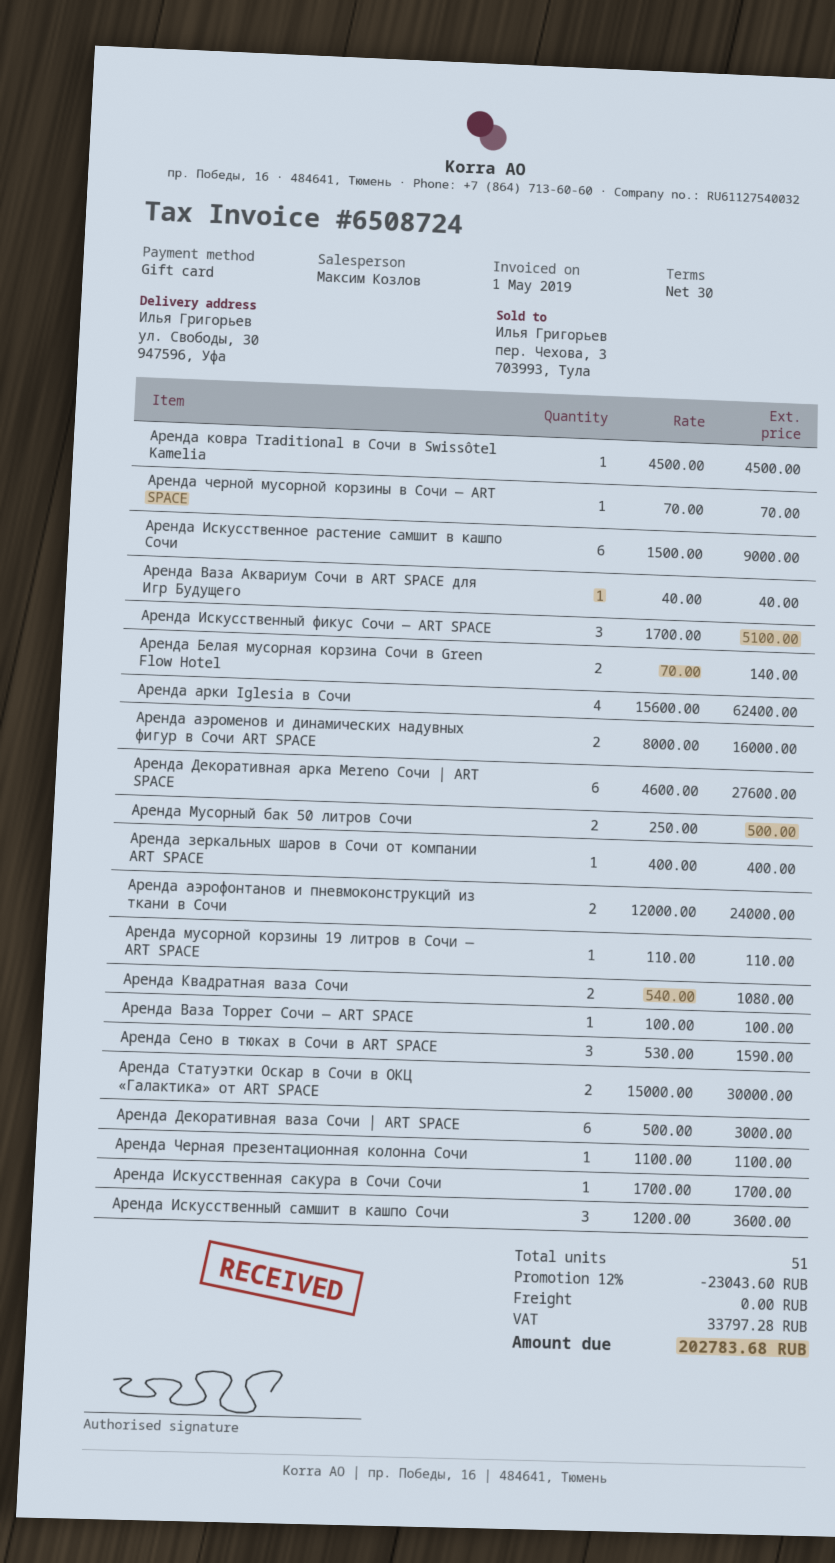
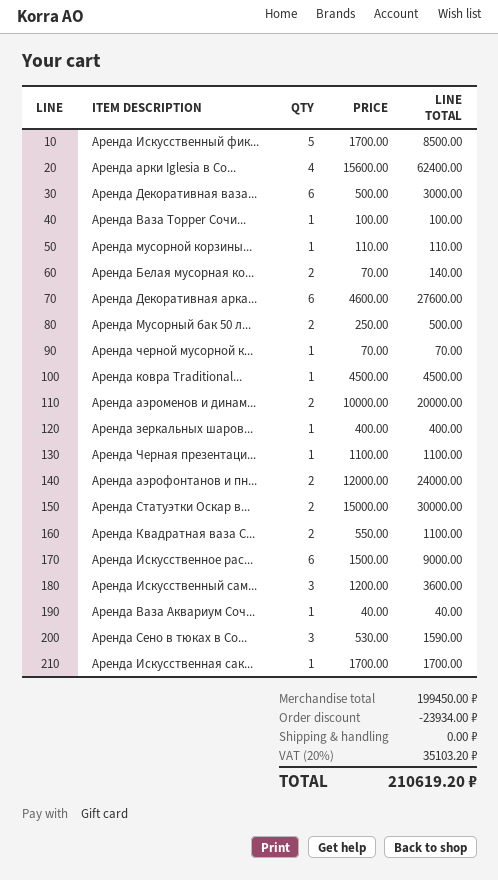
Аренда Искусственный фикус Сочи — ART SPACE: 3 x 1700.00 = 5100.00 -> 5 x 1700.00 = 8500.00
Аренда аэроменов и динамических надувных фигур в Сочи ART SPACE: 2 x 8000.00 = 16000.00 -> 2 x 10000.00 = 20000.00
Аренда Квадратная ваза Сочи: 2 x 540.00 = 1080.00 -> 2 x 550.00 = 1100.00
discount: 23043.60 -> 23934.00
tax: 33797.28 -> 35103.20
total: 202783.68 -> 210619.20

